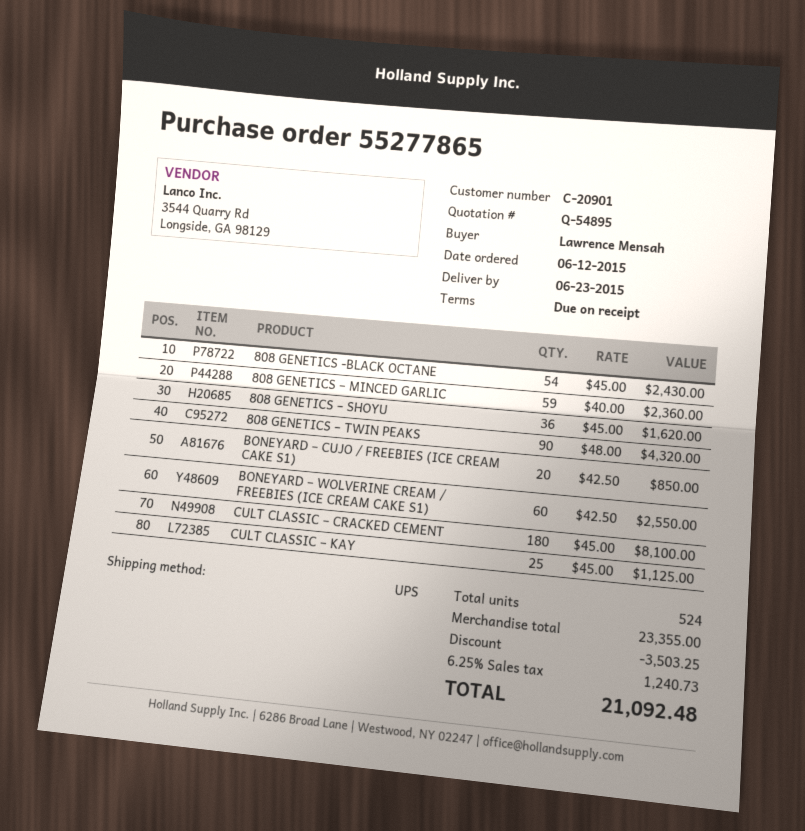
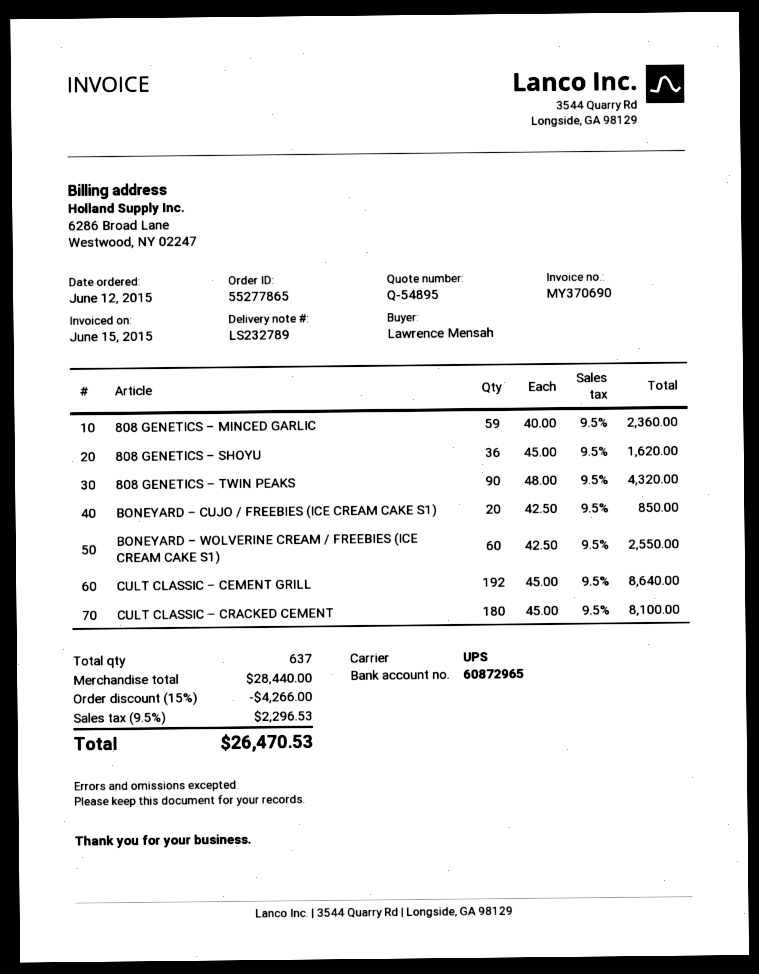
808 GENETICS -BLACK OCTANE: 54 x 45.00 = 2430.00 -> none
CULT CLASSIC – KAY: 25 x 45.00 = 1125.00 -> none
CULT CLASSIC – CEMENT GRILL: none -> 192 x 45.00 = 8640.00
total quantity: 524 -> 637
subtotal: 23355.00 -> 28440.00
discount: 3503.25 -> 4266.00
tax: 6.25% = 1240.73 -> 9.5% = 2296.53
total: 21092.48 -> 26470.53

